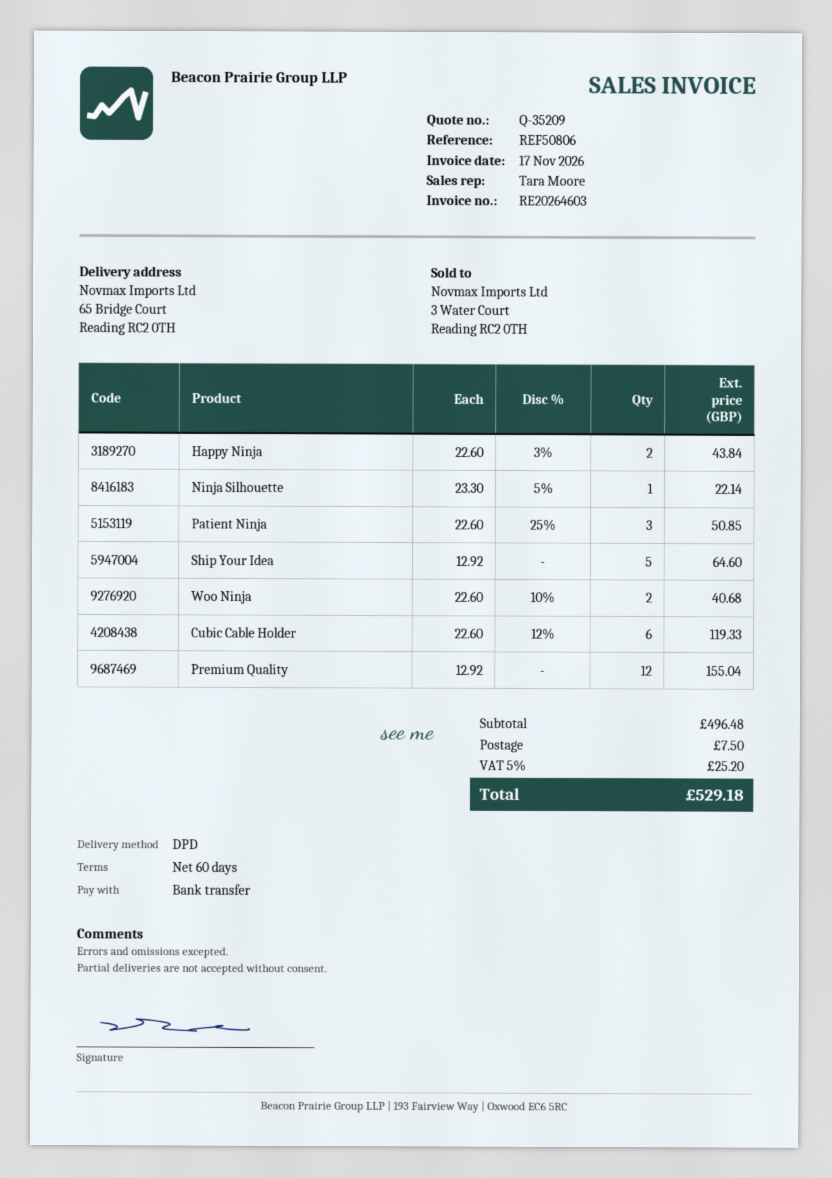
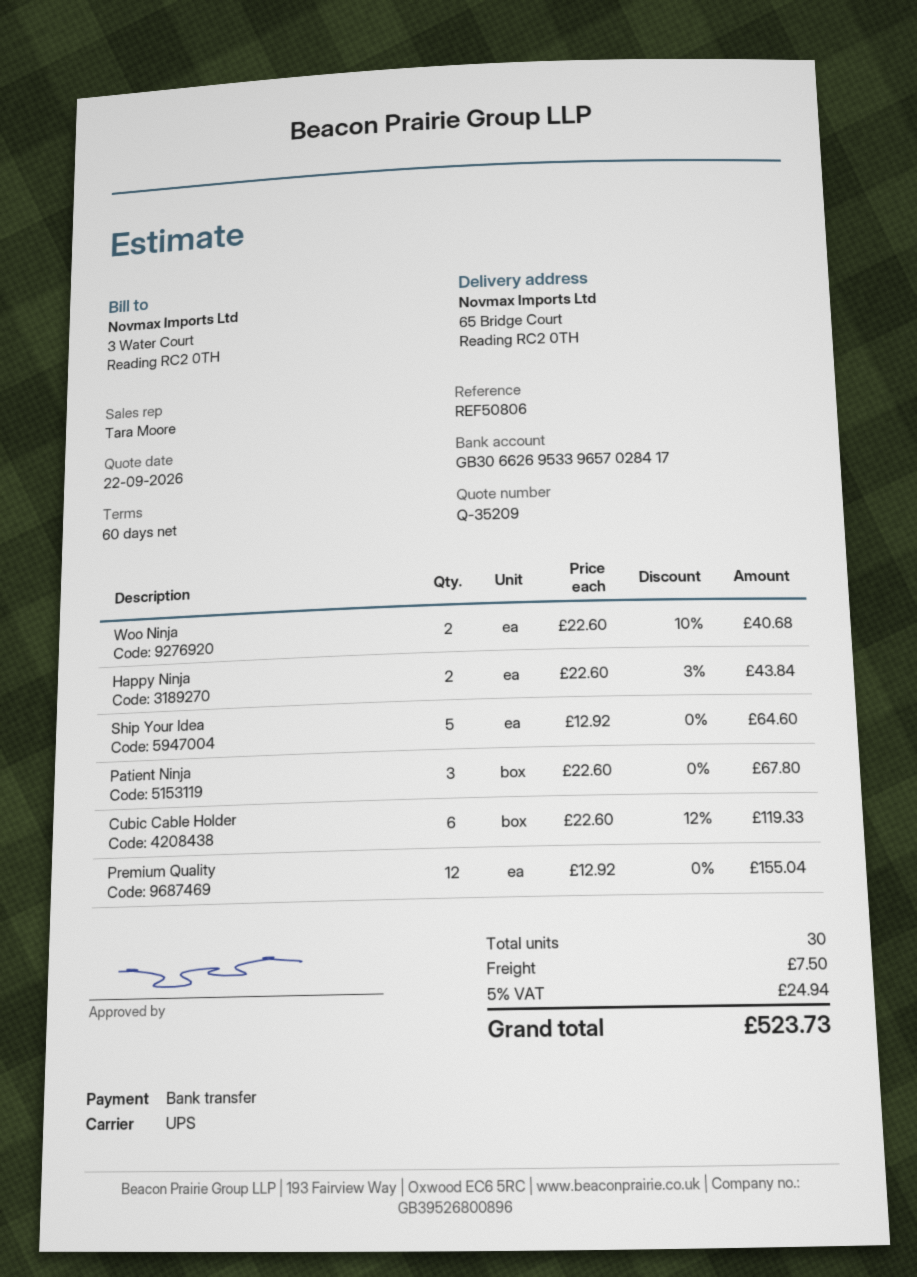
shipping method: DPD -> UPS
Ninja Silhouette: 1 x 23.30 - 5% = 22.14 -> none
Patient Ninja: 3 x 22.60 - 25% = 50.85 -> 3 x 22.60 = 67.80
tax: 5% = 25.20 -> 5% = 24.94
total: 529.18 -> 523.73

